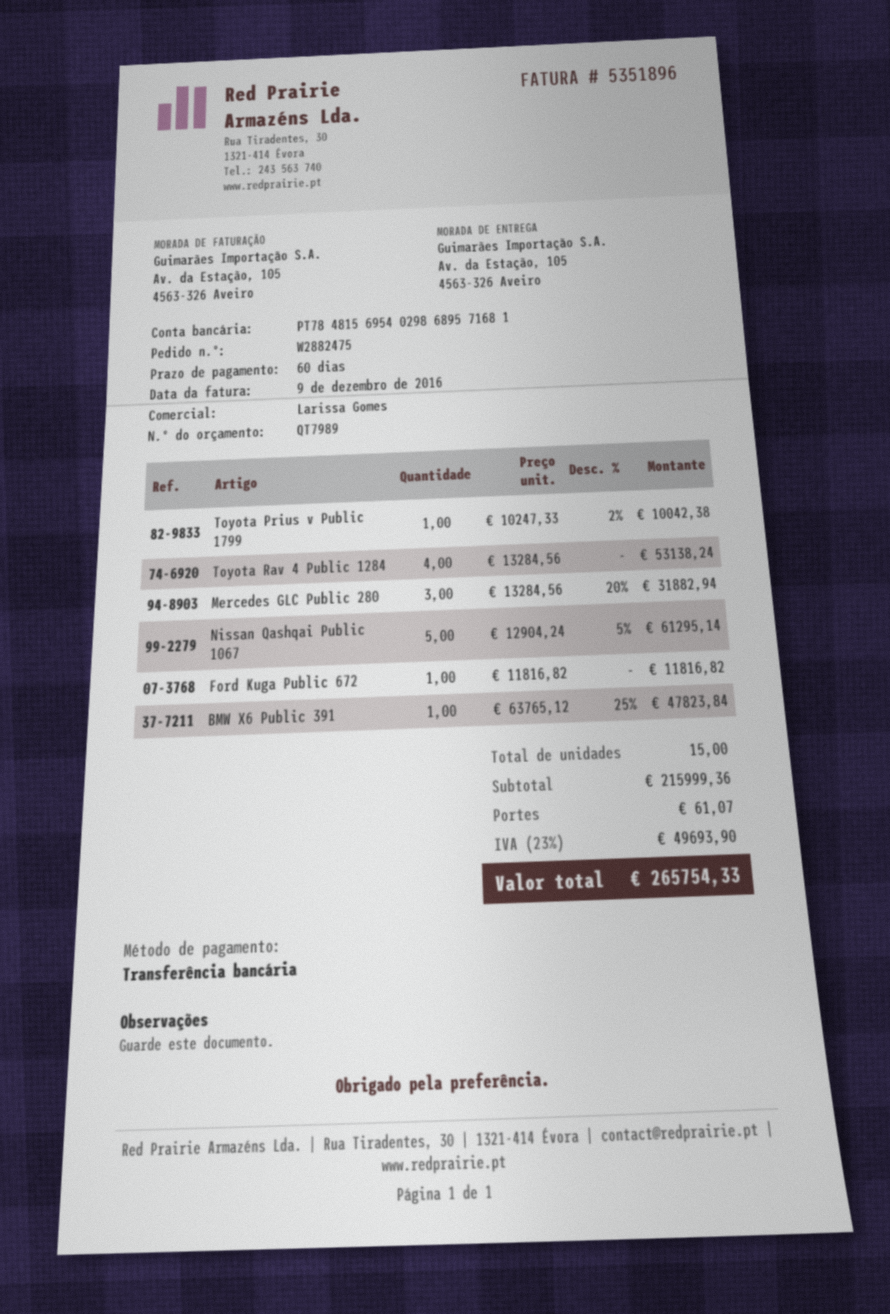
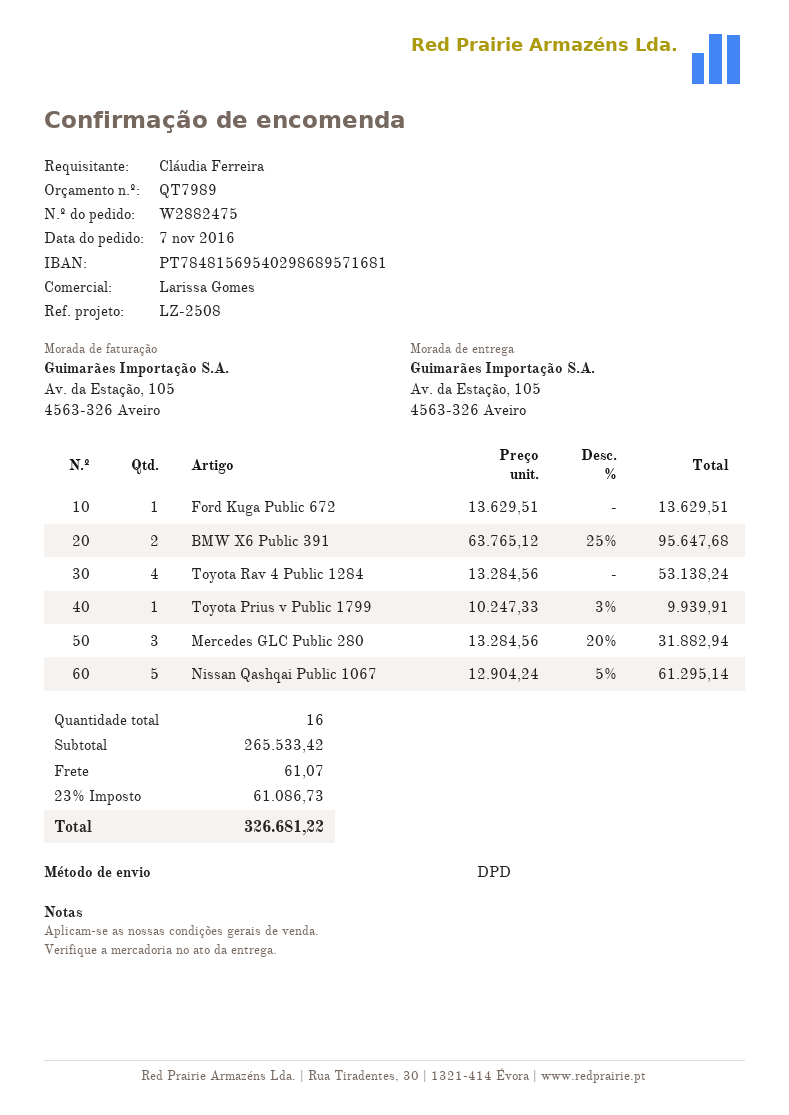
Toyota Prius v Public 1799: 1 x 10247.33 - 2% = 10042.38 -> 1 x 10247.33 - 3% = 9939.91
Ford Kuga Public 672: 1 x 11816.82 = 11816.82 -> 1 x 13629.51 = 13629.51
BMW X6 Public 391: 1 x 63765.12 - 25% = 47823.84 -> 2 x 63765.12 - 25% = 95647.68
total quantity: 15 -> 16
subtotal: 215999.36 -> 265533.42
tax: 23% = 49693.90 -> 23% = 61086.73
total: 265754.33 -> 326681.22

